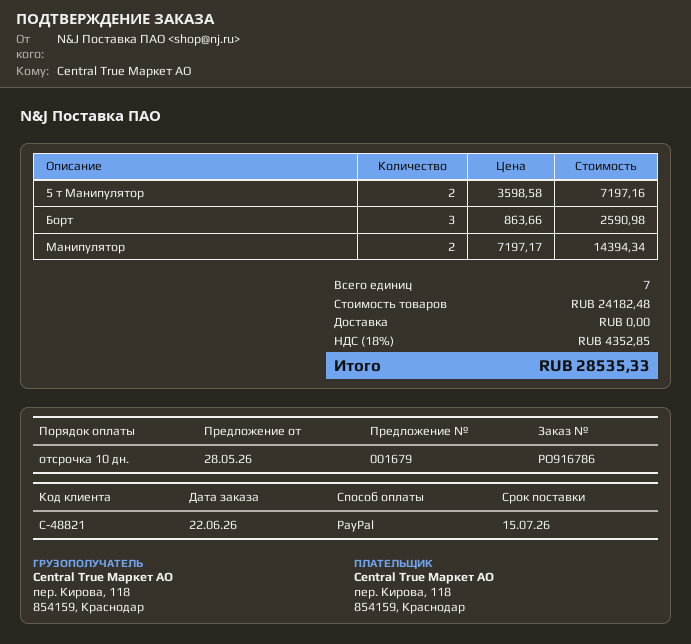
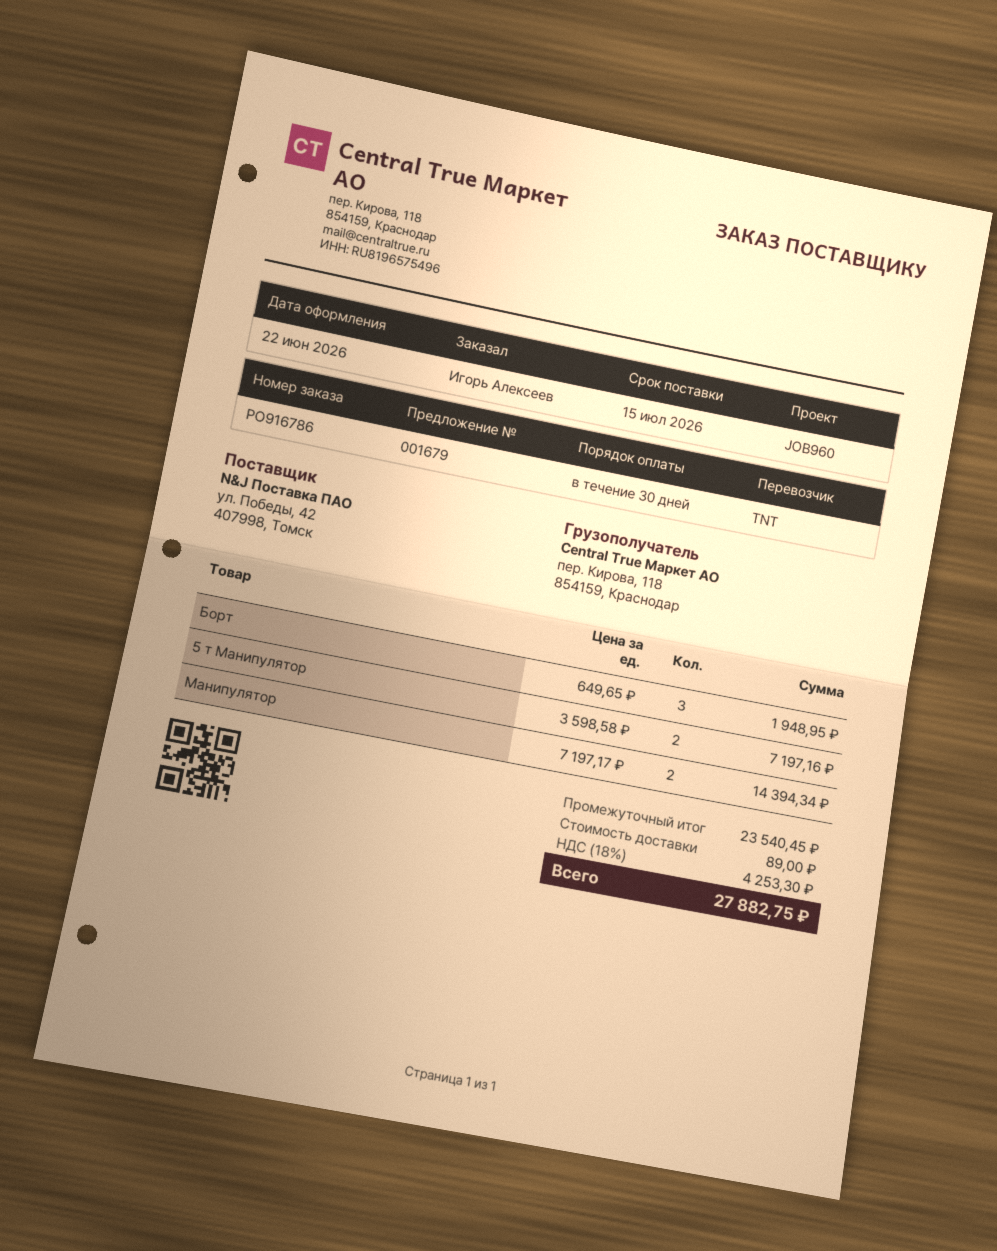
payment terms: 10 days -> 30 days
Борт: 3 x 863.66 = 2590.98 -> 3 x 649.65 = 1948.95
subtotal: 24182.48 -> 23540.45
shipping: 0.00 -> 89.00
tax: 18% = 4352.85 -> 18% = 4253.30
total: 28535.33 -> 27882.75

